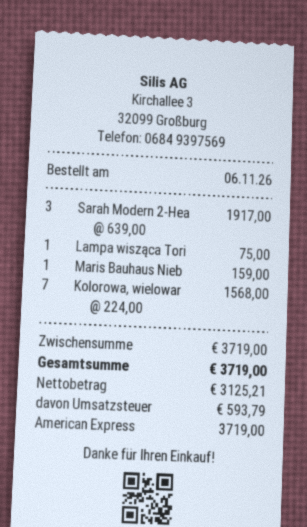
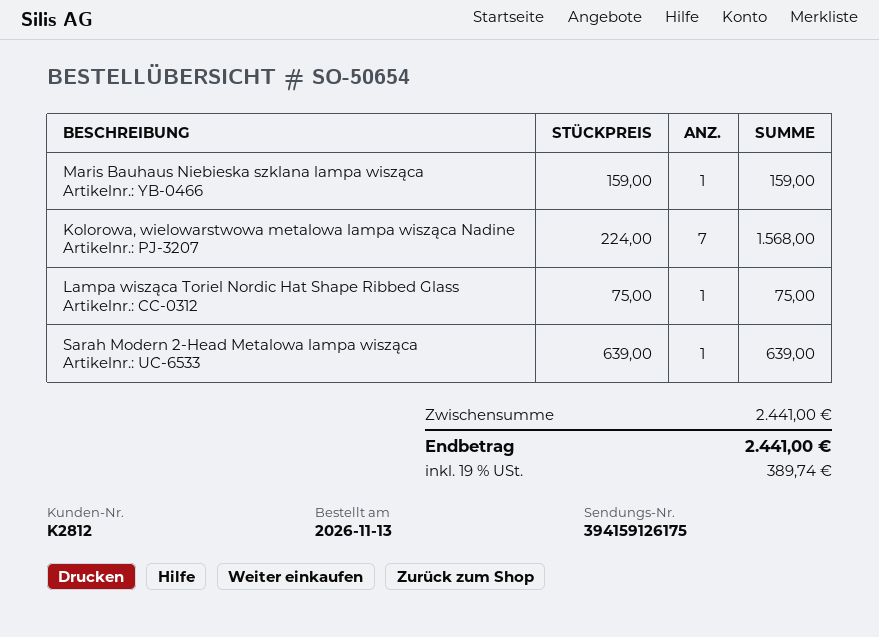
order date: 2026-11-06 -> 2026-11-13
Sarah Modern 2-Hea: 3 x 639.00 = 1917.00 -> 1 x 639.00 = 639.00
subtotal: 3719.00 -> 2441.00
tax: 593.79 -> 389.74
total: 3719.00 -> 2441.00

